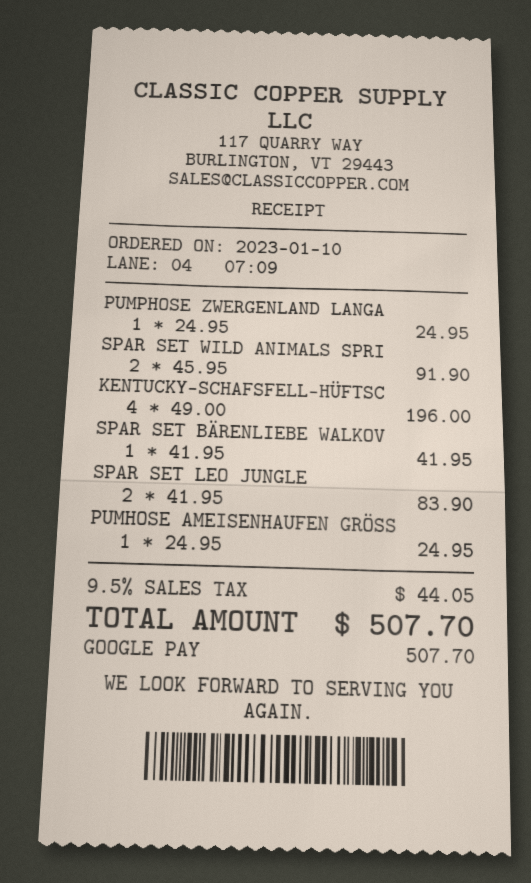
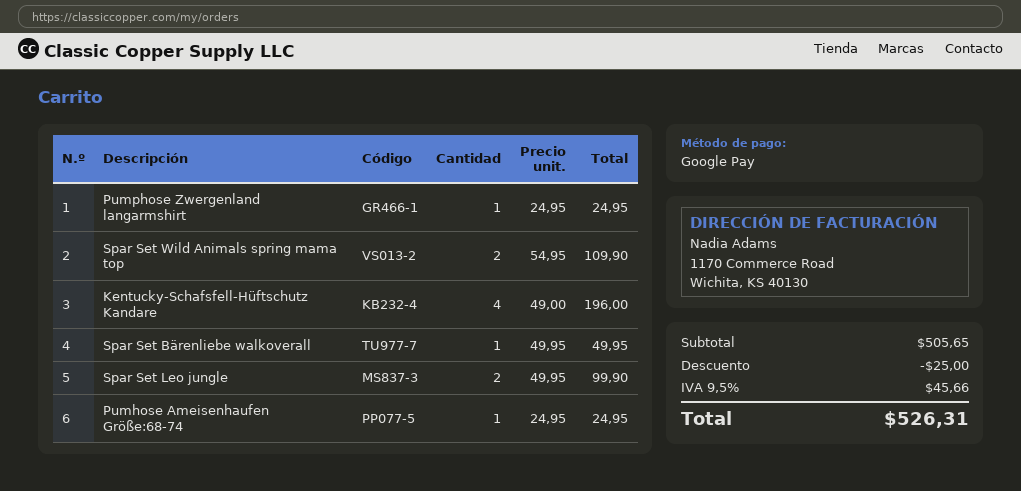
SPAR SET WILD ANIMALS SPRI: 2 x 45.95 = 91.90 -> 2 x 54.95 = 109.90
SPAR SET BÄRENLIEBE WALKOV: 1 x 41.95 = 41.95 -> 1 x 49.95 = 49.95
SPAR SET LEO JUNGLE: 2 x 41.95 = 83.90 -> 2 x 49.95 = 99.90
discount: none -> 25.00
tax: 9.5% = 44.05 -> 9.5% = 45.66
total: 507.70 -> 526.31

